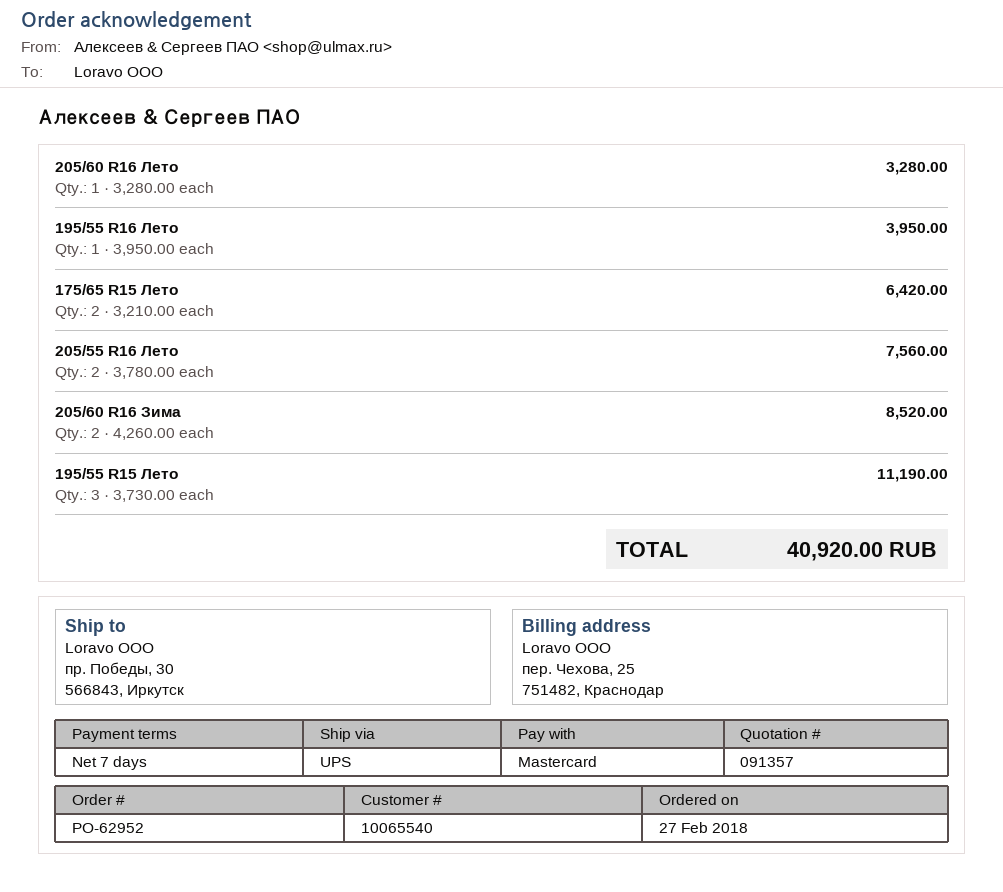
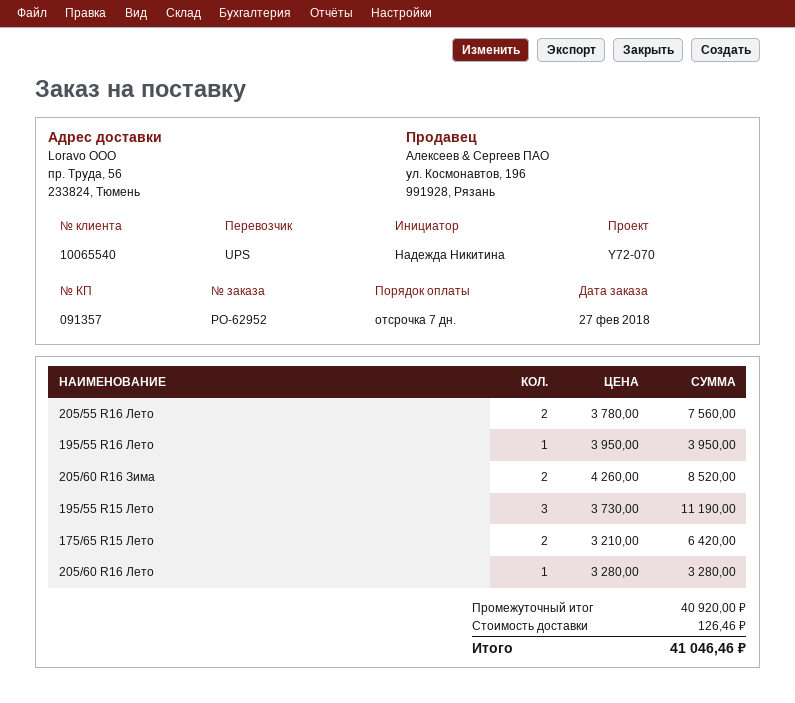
ship to: пр. Победы, 30, 566843, Иркутск -> пр. Труда, 56, 233824, Тюмень
shipping: none -> 126.46
total: 40920.00 -> 41046.46

